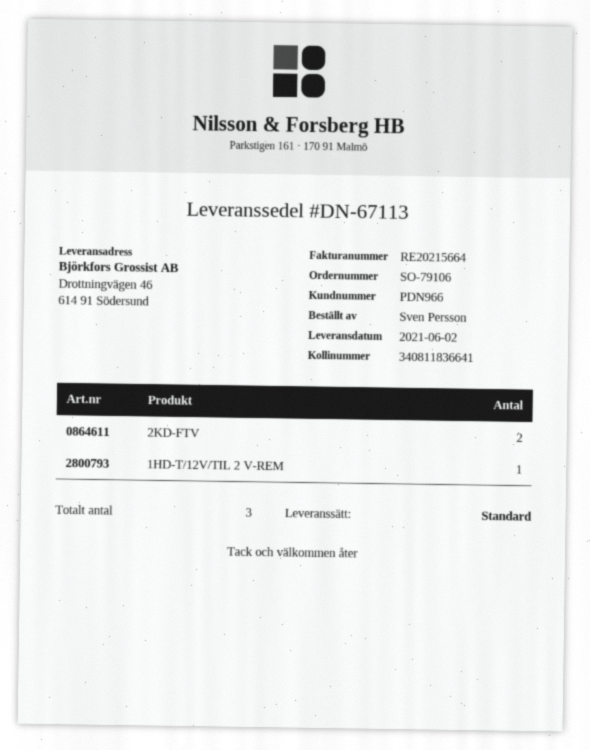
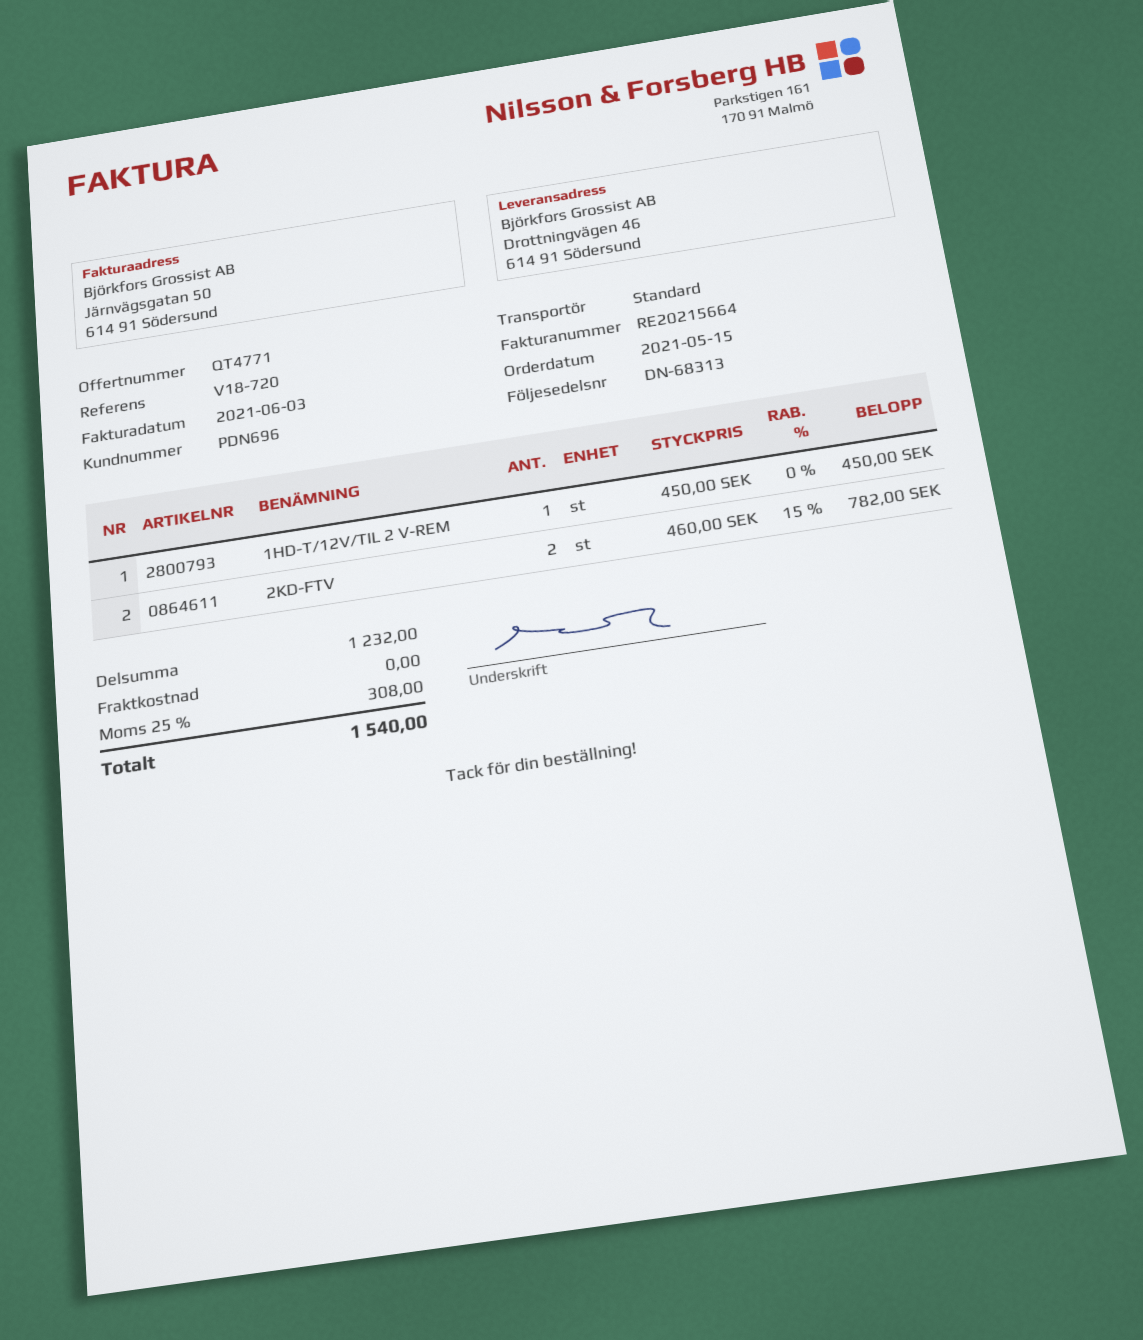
delivery note number: DN-67113 -> DN-68313
customer number: PDN966 -> PDN696

